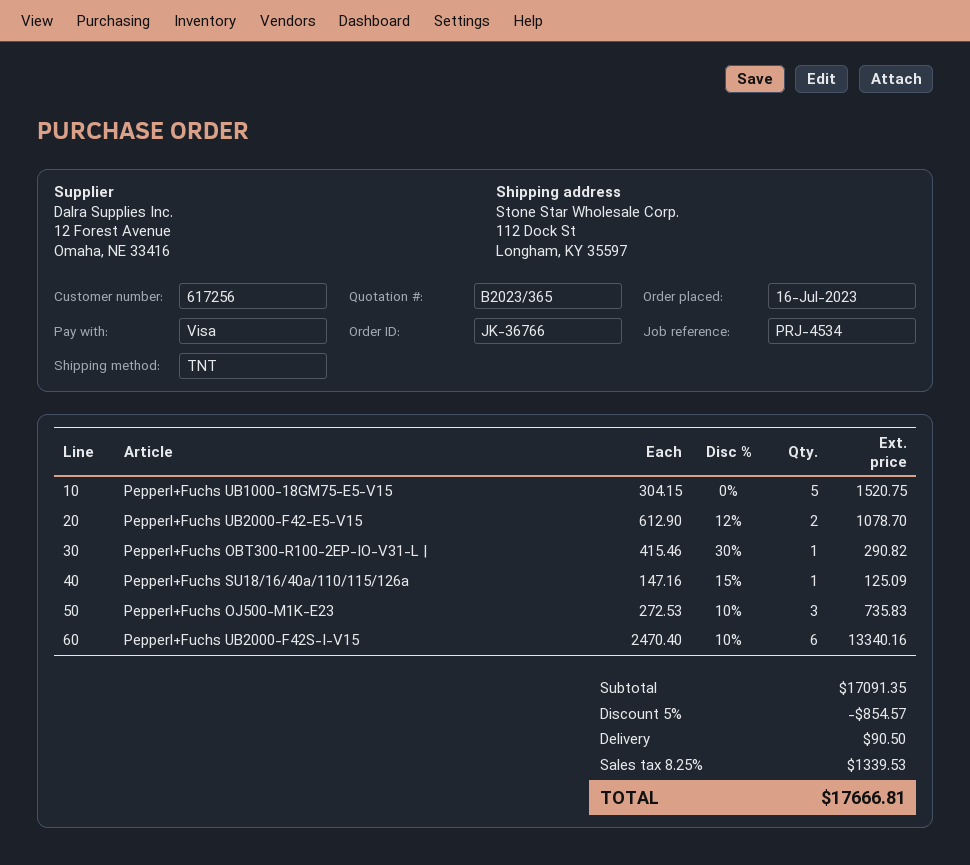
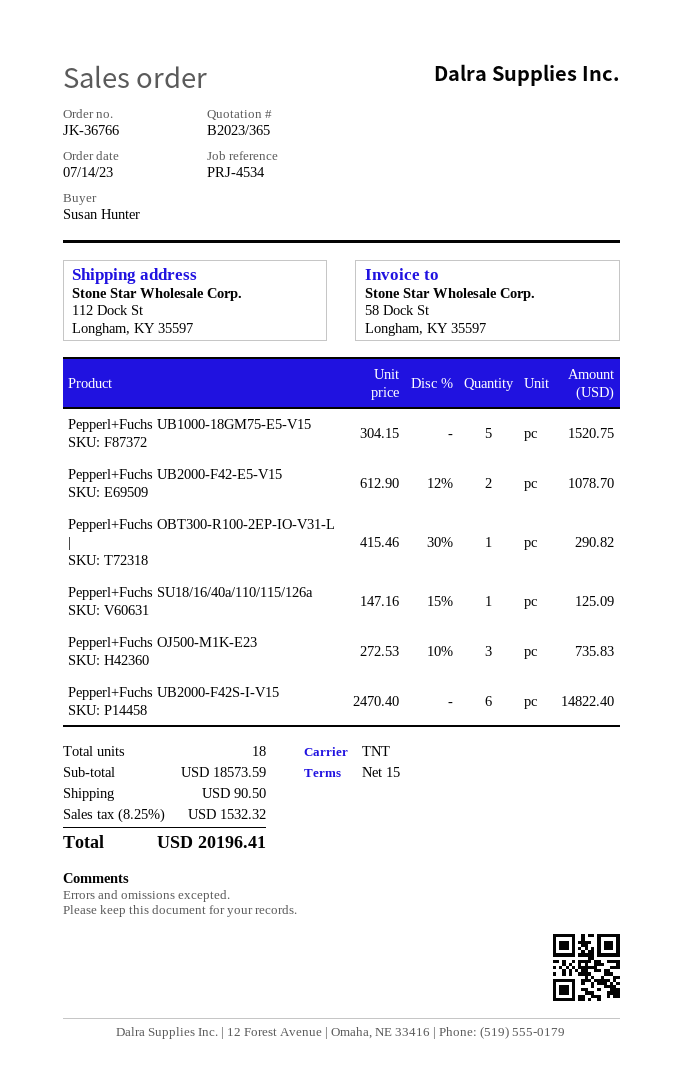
order date: 2023-07-16 -> 2023-07-14
Pepperl+Fuchs UB2000-F42S-I-V15: 6 x 2470.40 - 10% = 13340.16 -> 6 x 2470.40 = 14822.40
subtotal: 17091.35 -> 18573.59
discount: 5% = 854.57 -> none
tax: 8.25% = 1339.53 -> 8.25% = 1532.32
total: 17666.81 -> 20196.41

